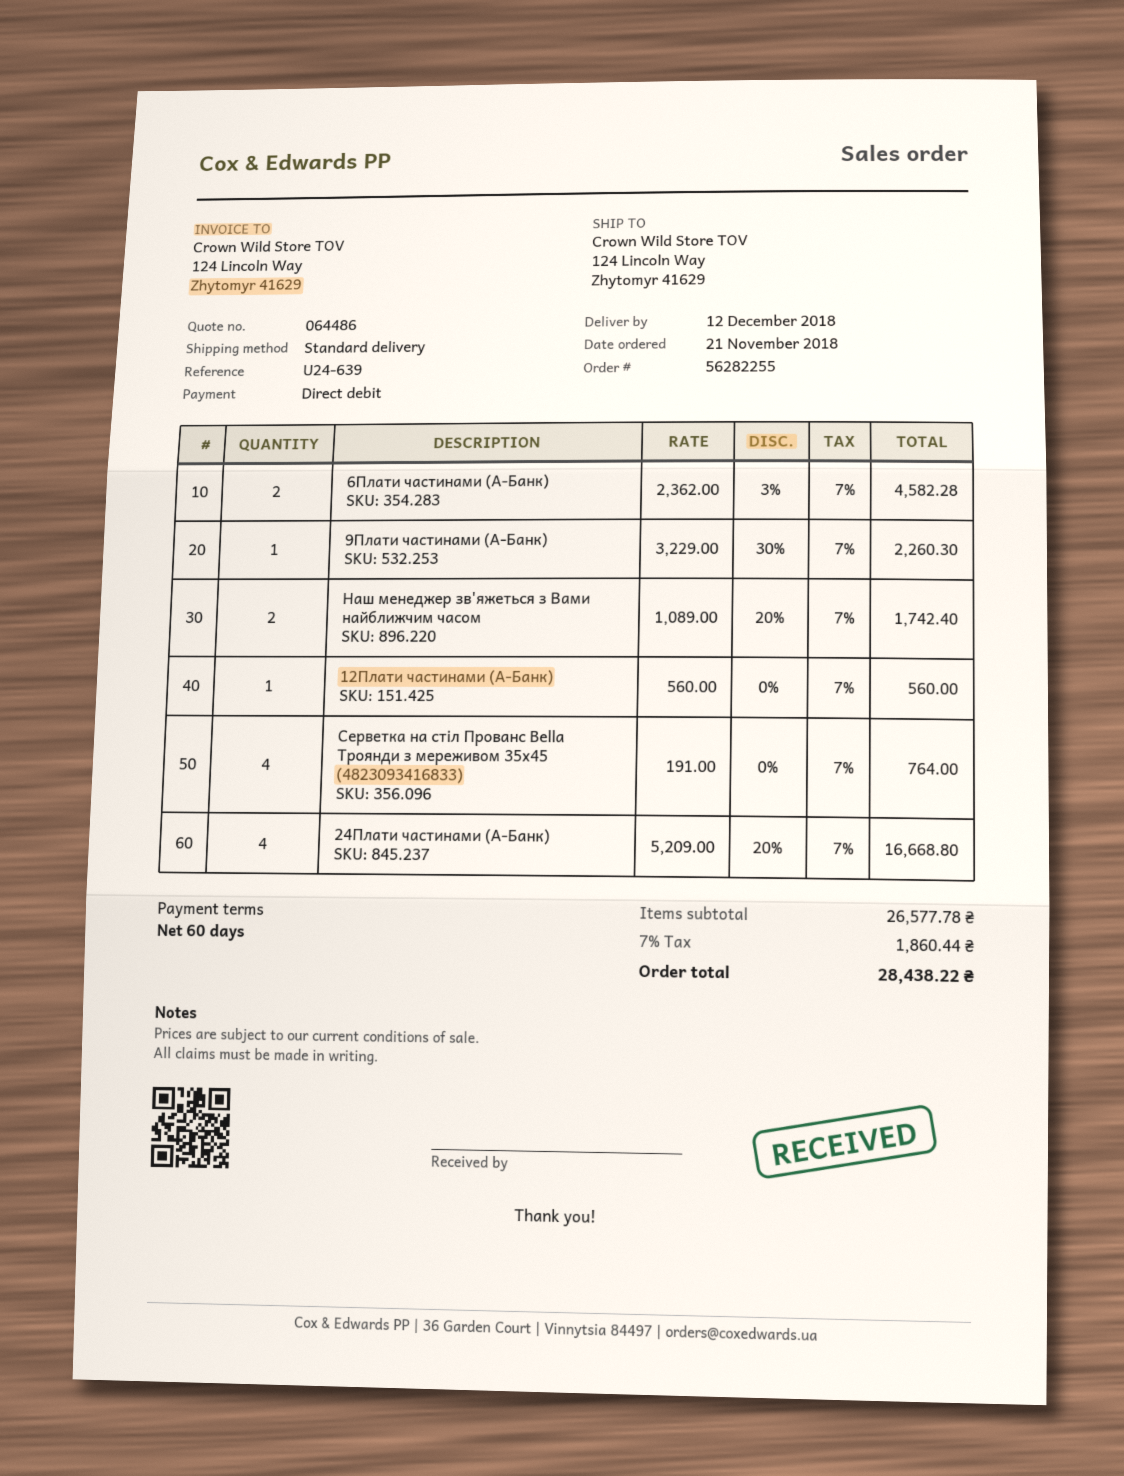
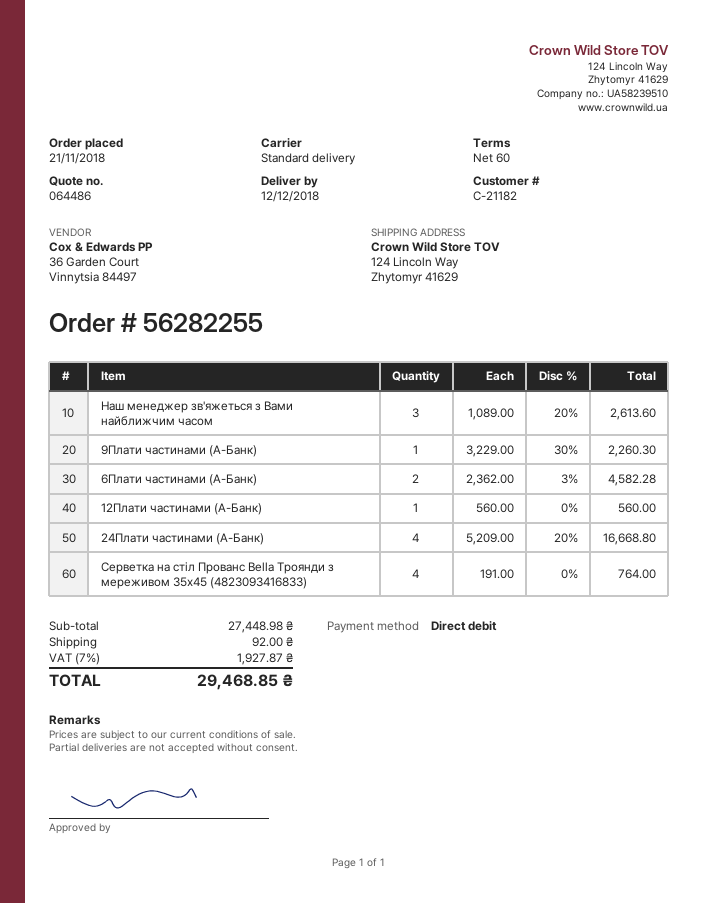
Наш менеджер зв'яжеться з Вами найближчим часом: 2 x 1089.00 - 20% = 1742.40 -> 3 x 1089.00 - 20% = 2613.60
subtotal: 26577.78 -> 27448.98
shipping: none -> 92.00
tax: 7% = 1860.44 -> 7% = 1927.87
total: 28438.22 -> 29468.85

